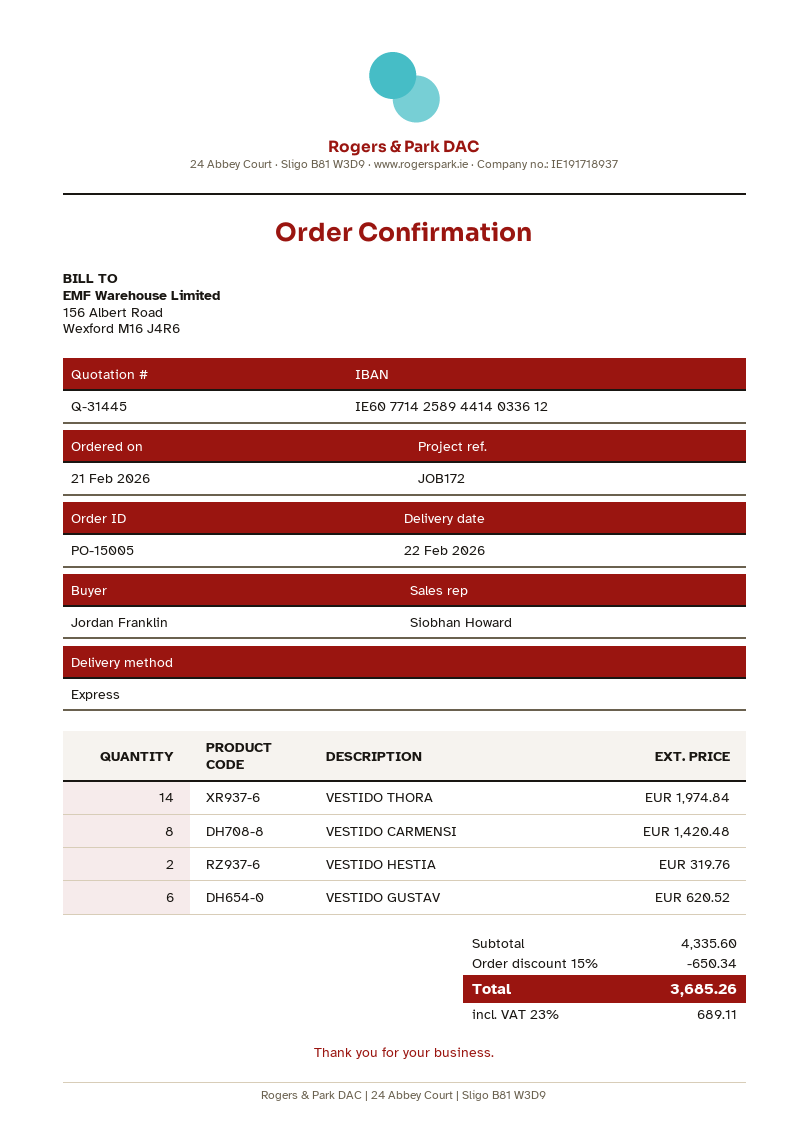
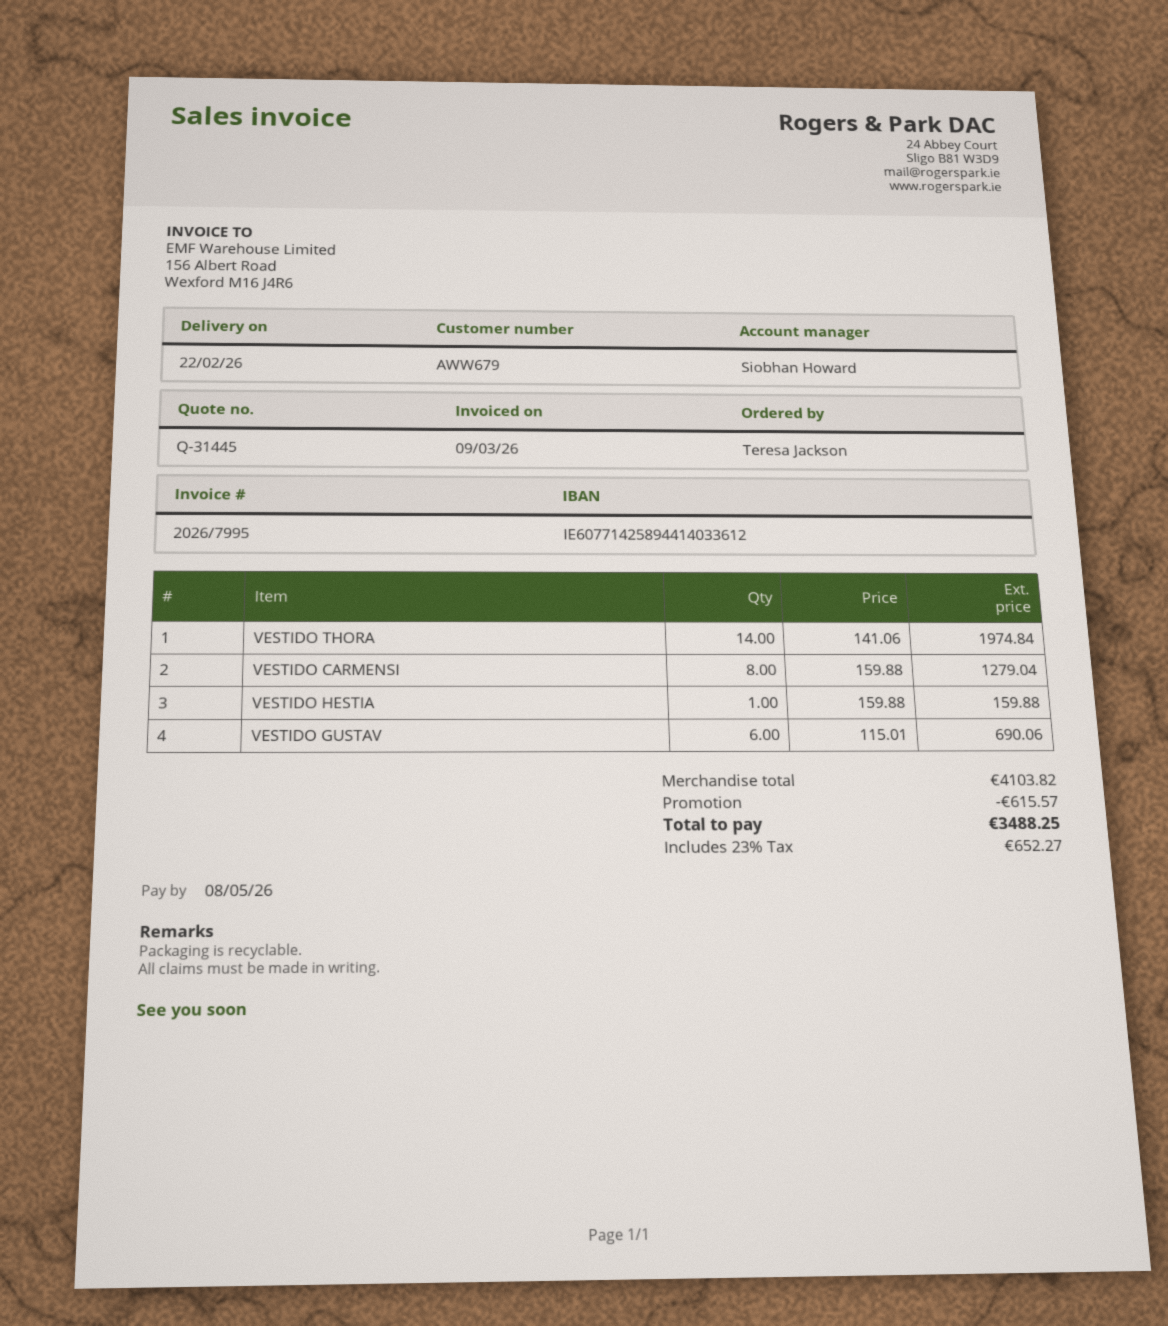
ordered by: Jordan Franklin -> Teresa Jackson
VESTIDO CARMENSI: 8 for 1420.48 -> 8 for 1279.04
VESTIDO HESTIA: 2 for 319.76 -> 1 for 159.88
VESTIDO GUSTAV: 6 for 620.52 -> 6 for 690.06
subtotal: 4335.60 -> 4103.82
discount: 650.34 -> 615.57
tax: 23% = 689.11 -> 23% = 652.27
total: 3685.26 -> 3488.25

